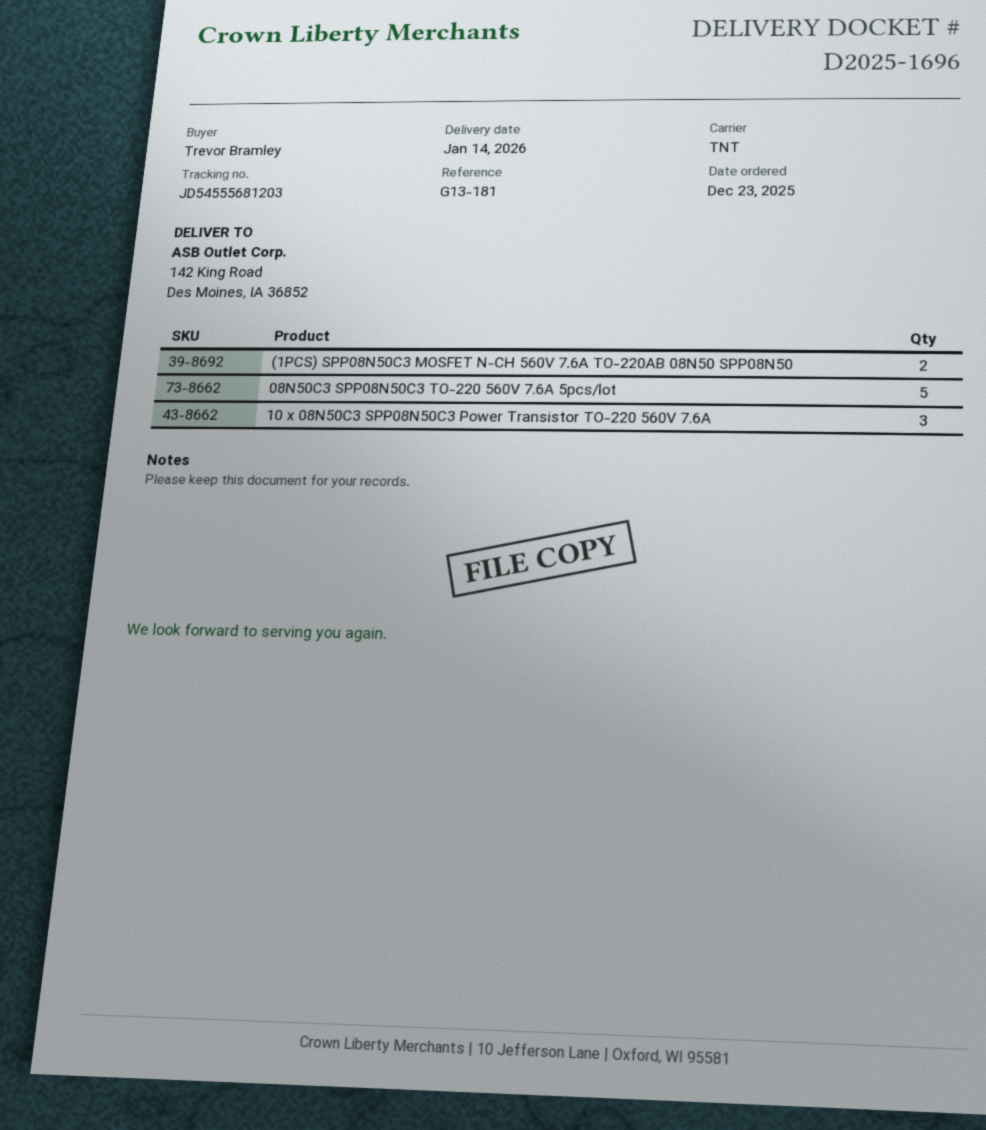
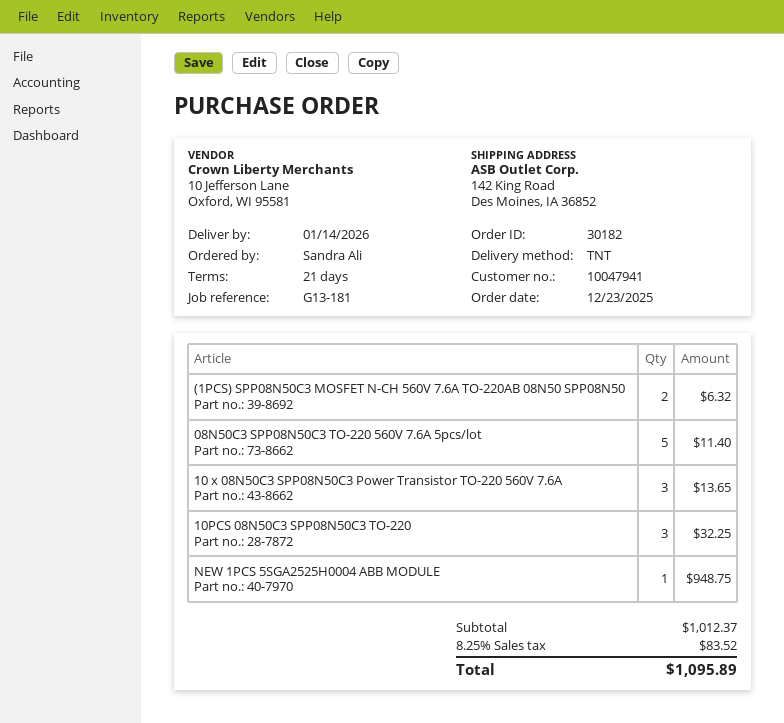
ordered by: Trevor Bramley -> Sandra Ali
10PCS 08N50C3 SPP08N50C3 TO-220: none -> 3
NEW 1PCS 5SGA2525H0004 ABB MODULE: none -> 1

